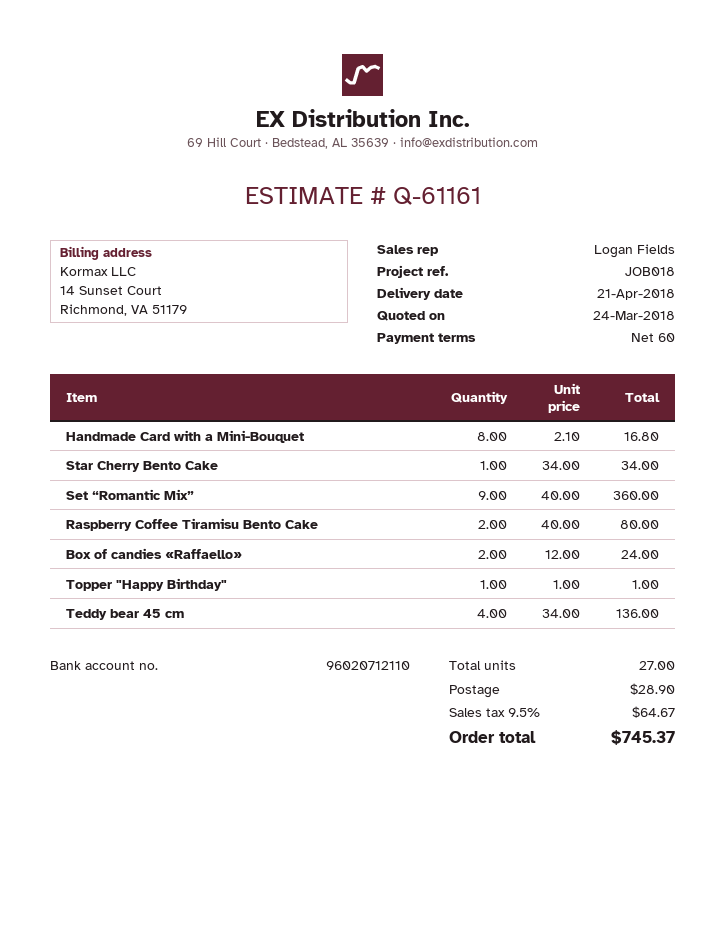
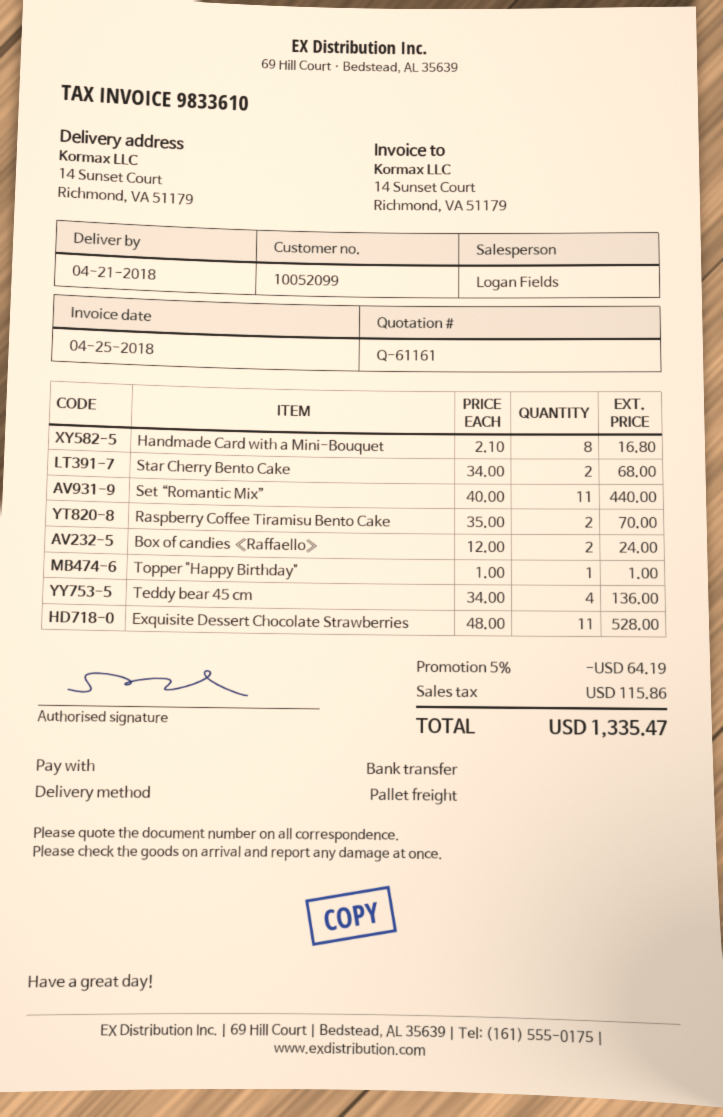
Star Cherry Bento Cake: 1 x 34.00 = 34.00 -> 2 x 34.00 = 68.00
Set “Romantic Mix”: 9 x 40.00 = 360.00 -> 11 x 40.00 = 440.00
Raspberry Coffee Tiramisu Bento Cake: 2 x 40.00 = 80.00 -> 2 x 35.00 = 70.00
Exquisite Dessert Chocolate Strawberries: none -> 11 x 48.00 = 528.00
discount: none -> 5% = 64.19
shipping: 28.90 -> none
tax: 64.67 -> 115.86
total: 745.37 -> 1335.47

